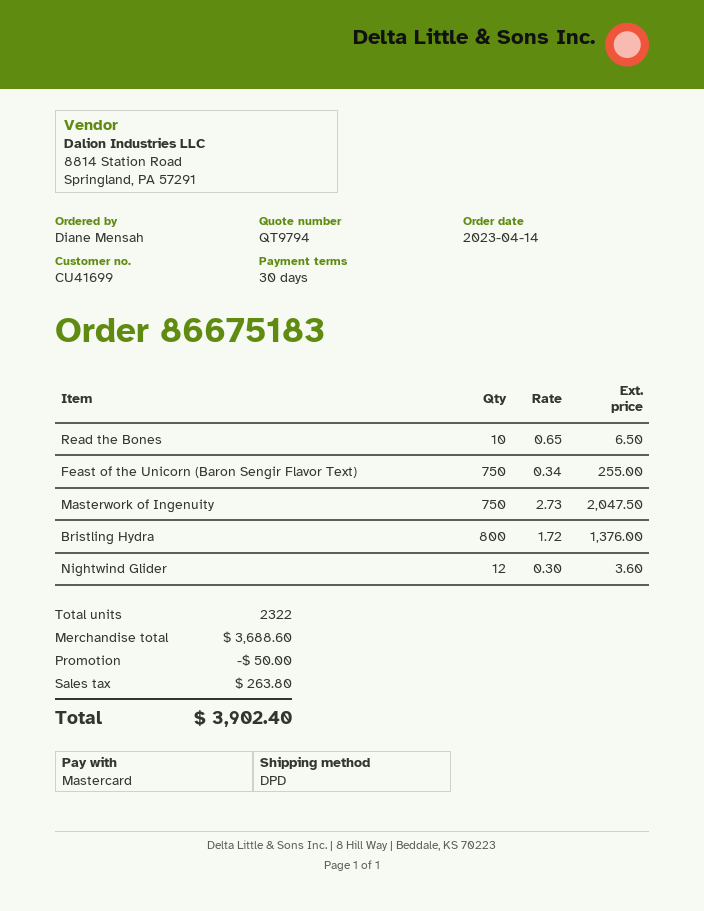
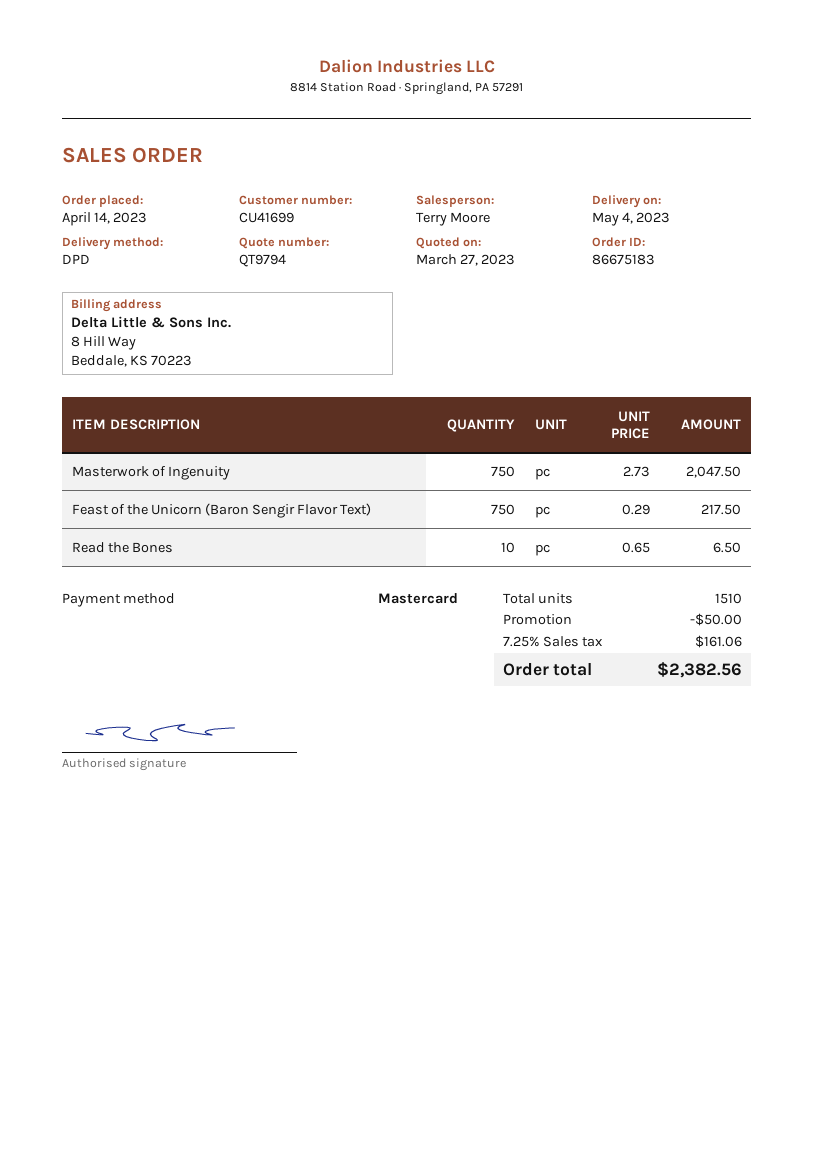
Feast of the Unicorn (Baron Sengir Flavor Text): 750 x 0.34 = 255.00 -> 750 x 0.29 = 217.50
Bristling Hydra: 800 x 1.72 = 1376.00 -> none
Nightwind Glider: 12 x 0.30 = 3.60 -> none
total quantity: 2322 -> 1510
tax: 263.80 -> 161.06
total: 3902.40 -> 2382.56

